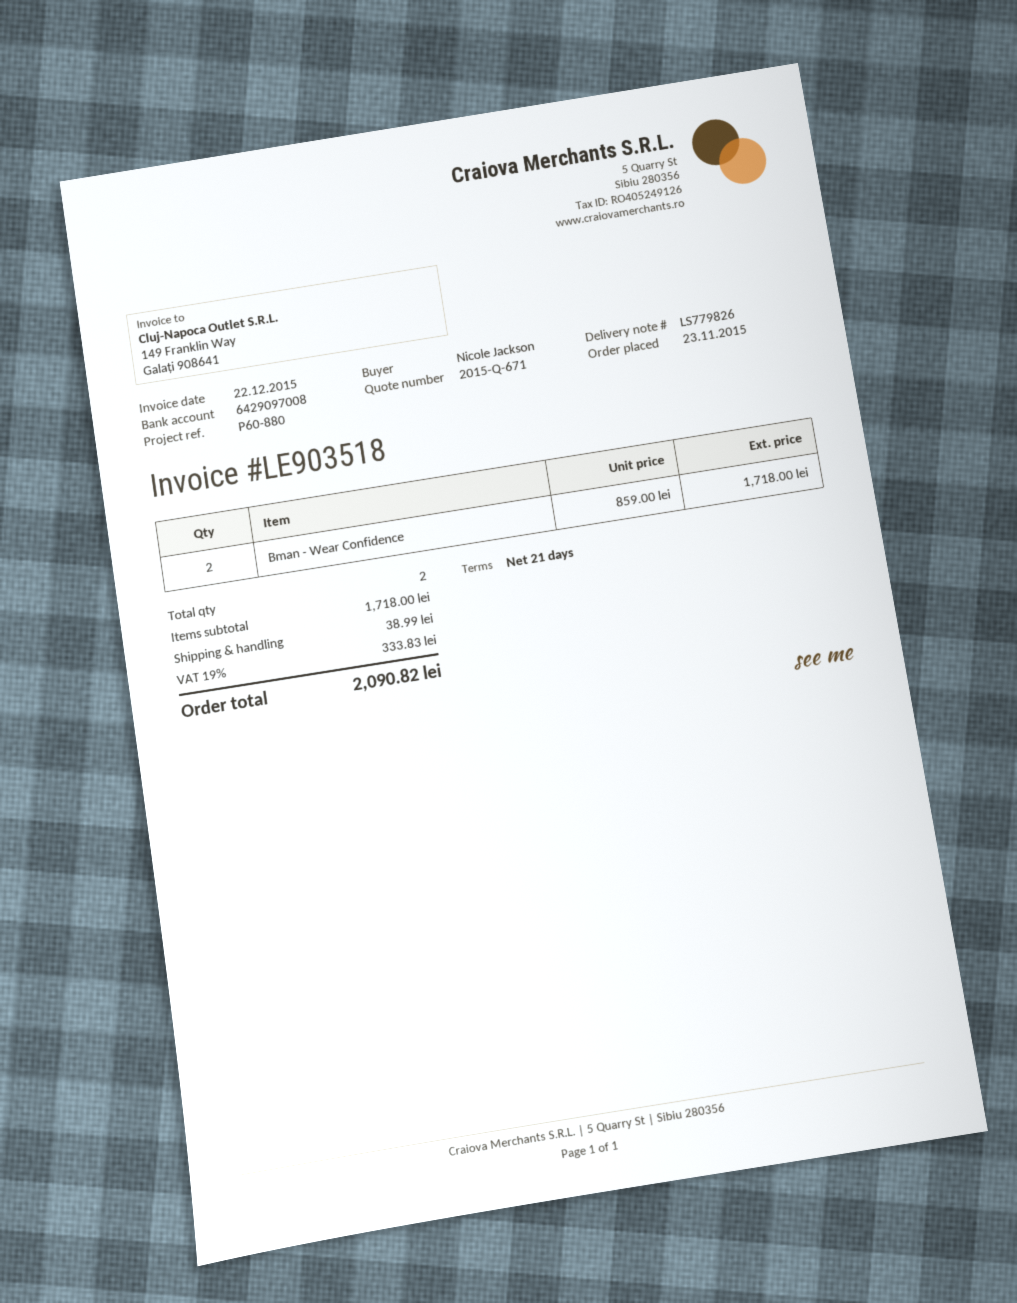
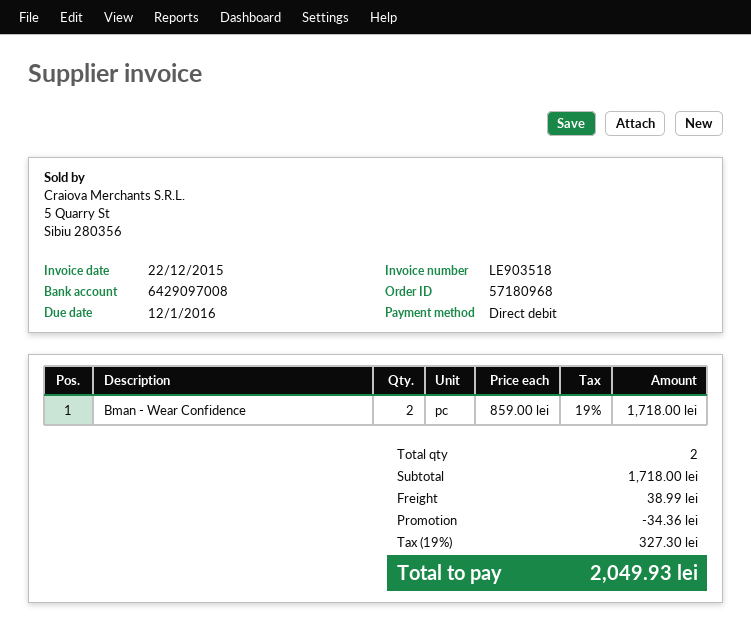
discount: none -> 34.36
tax: 19% = 333.83 -> 19% = 327.30
total: 2090.82 -> 2049.93

